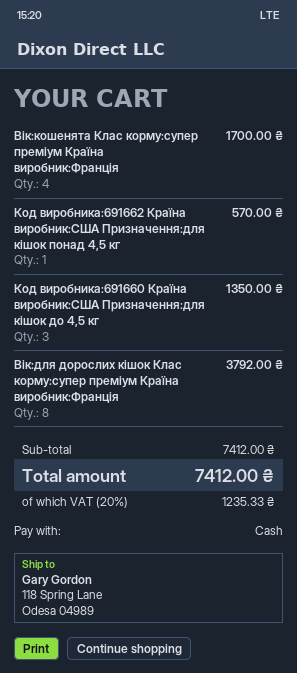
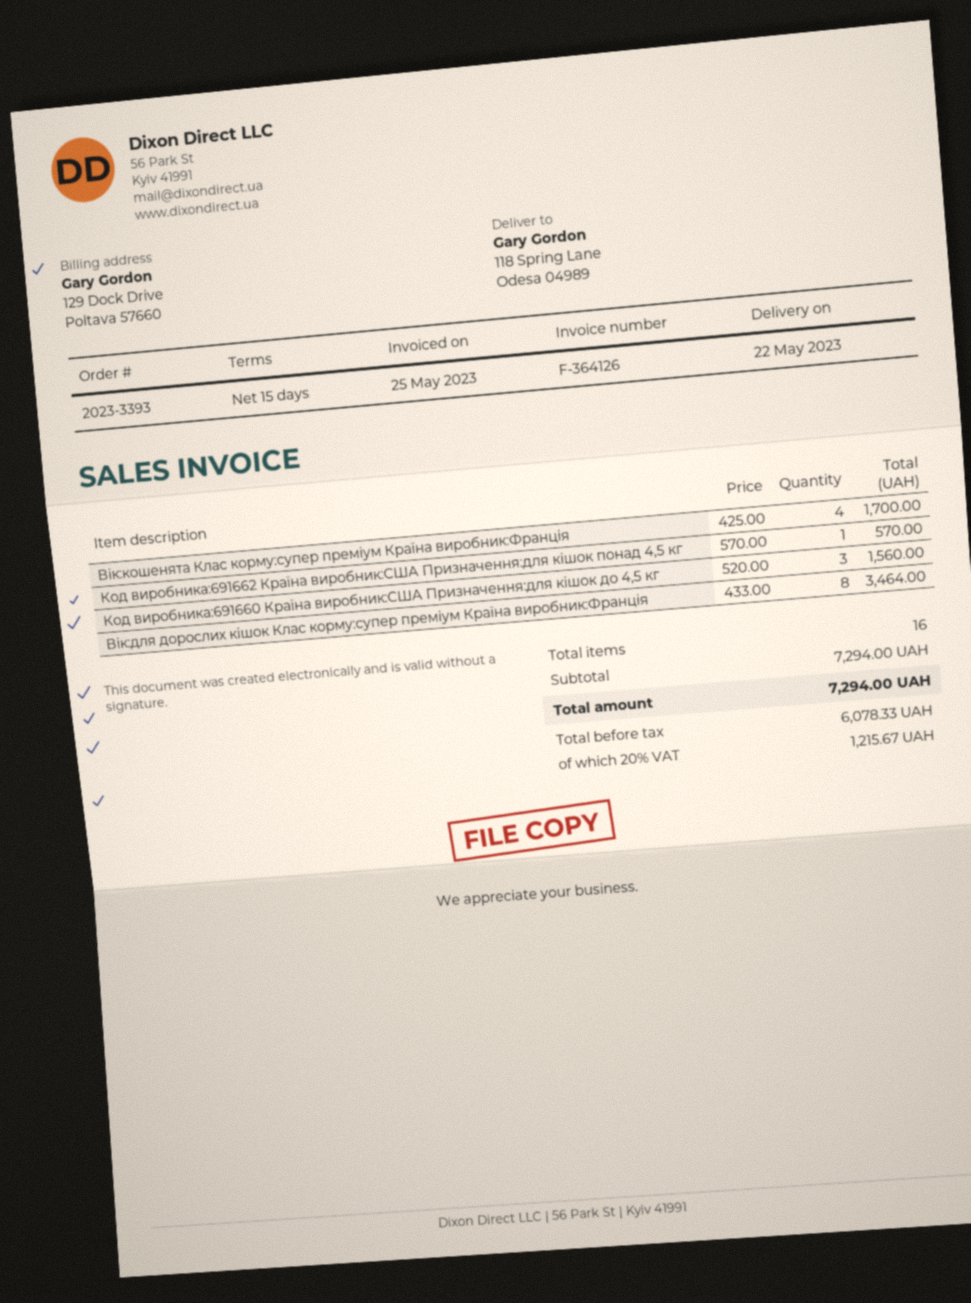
Код виробника:691660 Країна виробник:США Призначення:для кішок до 4,5 кг: 3 for 1350.00 -> 3 for 1560.00
Вік:для дорослих кішок Клас корму:супер преміум Країна виробник:Франція: 8 for 3792.00 -> 8 for 3464.00
subtotal: 7412.00 -> 7294.00
tax: 20% = 1235.33 -> 20% = 1215.67
total: 7412.00 -> 7294.00

